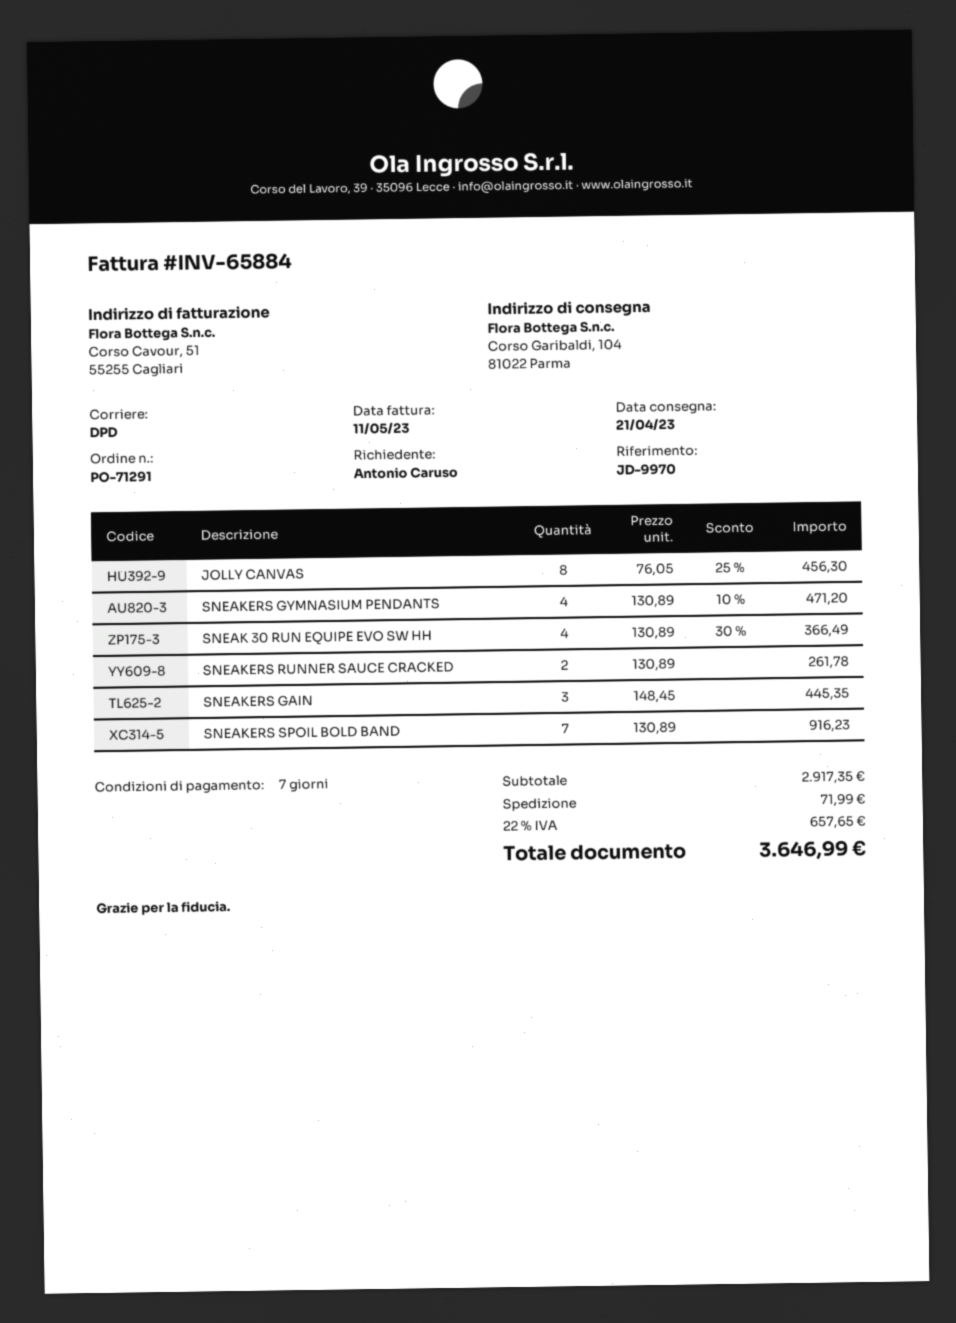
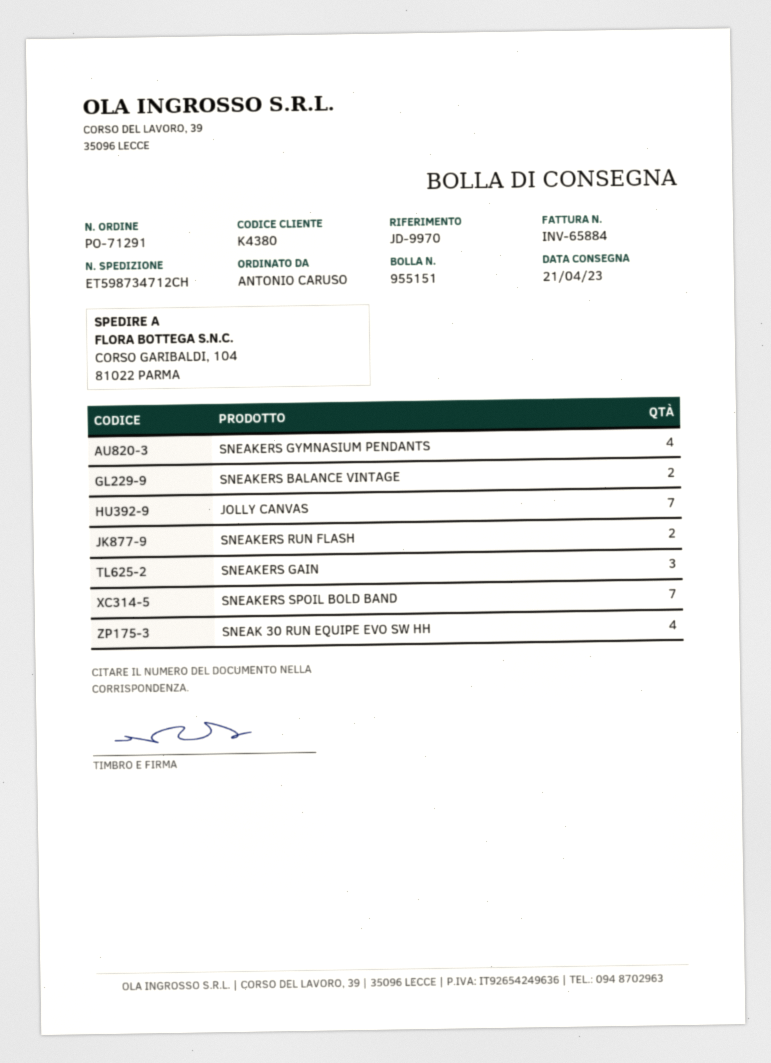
JOLLY CANVAS: 8 -> 7
SNEAKERS RUNNER SAUCE CRACKED: 2 -> none
SNEAKERS BALANCE VINTAGE: none -> 2
SNEAKERS RUN FLASH: none -> 2

